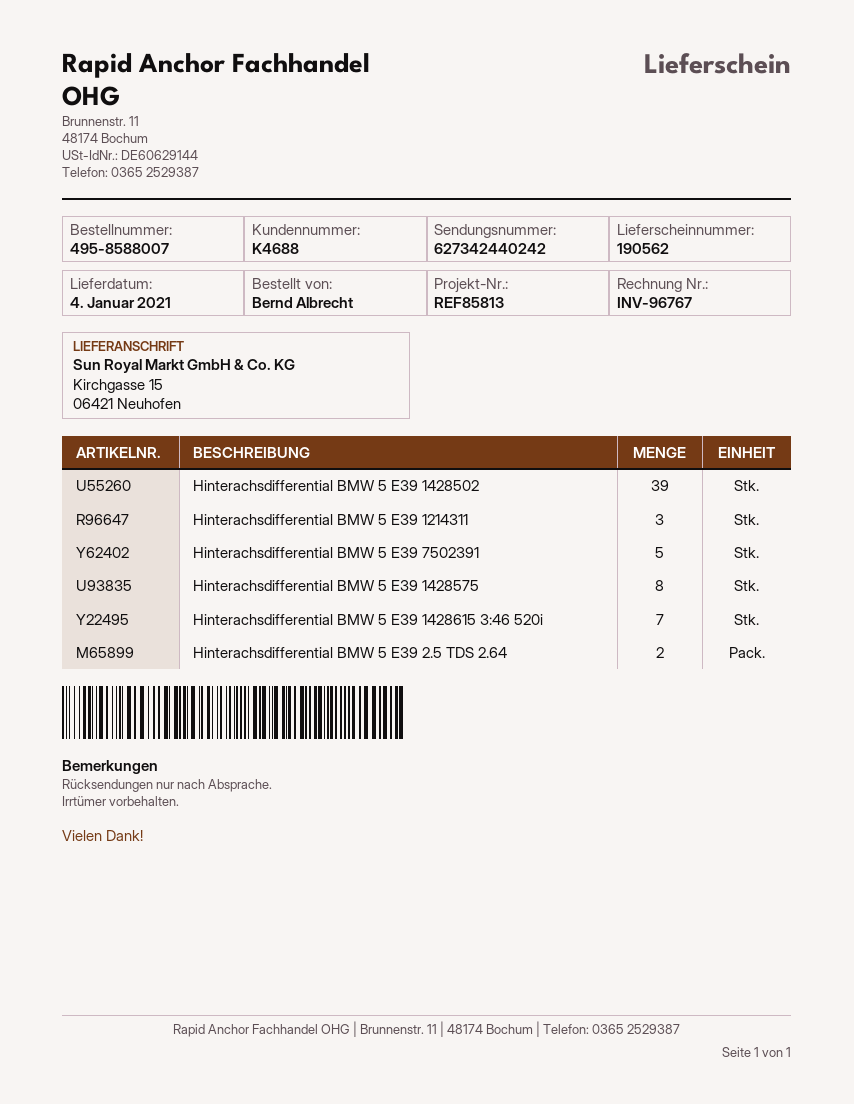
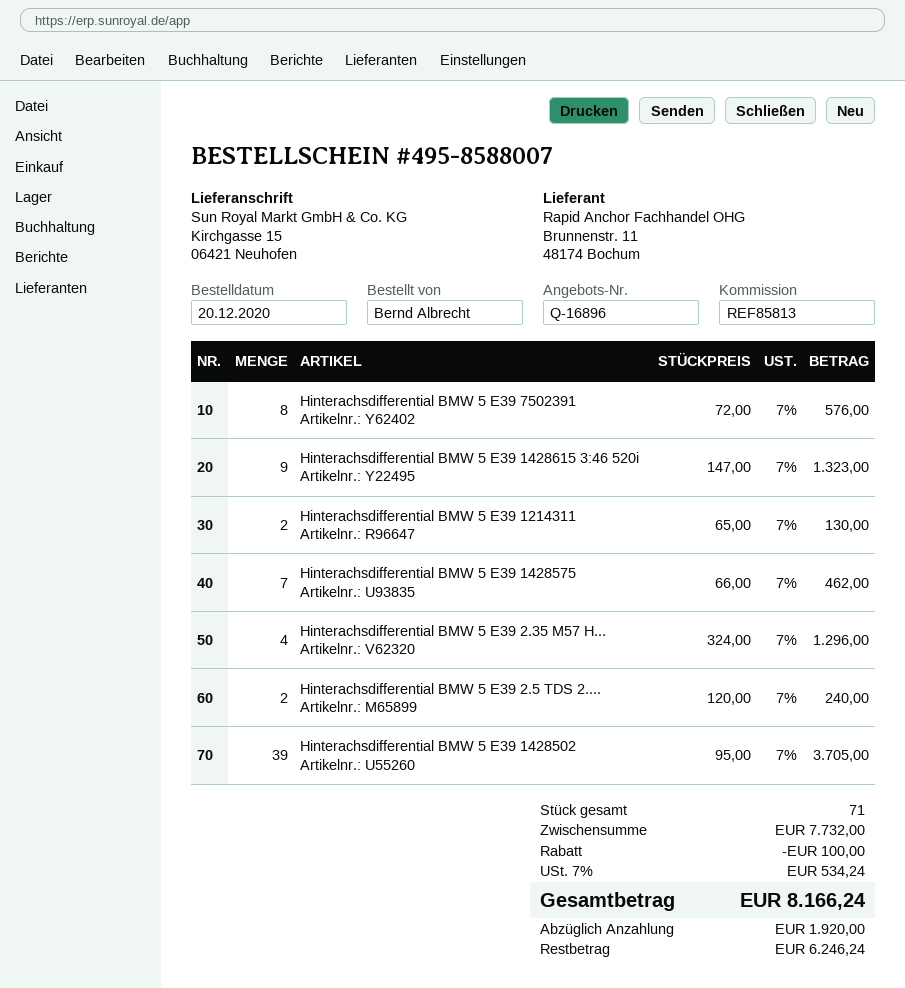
Hinterachsdifferential BMW 5 E39 1214311: 3 -> 2
Hinterachsdifferential BMW 5 E39 7502391: 5 -> 8
Hinterachsdifferential BMW 5 E39 1428575: 8 -> 7
Hinterachsdifferential BMW 5 E39 1428615 3:46 520i: 7 -> 9
Hinterachsdifferential BMW 5 E39 2.35 M57 H...: none -> 4

